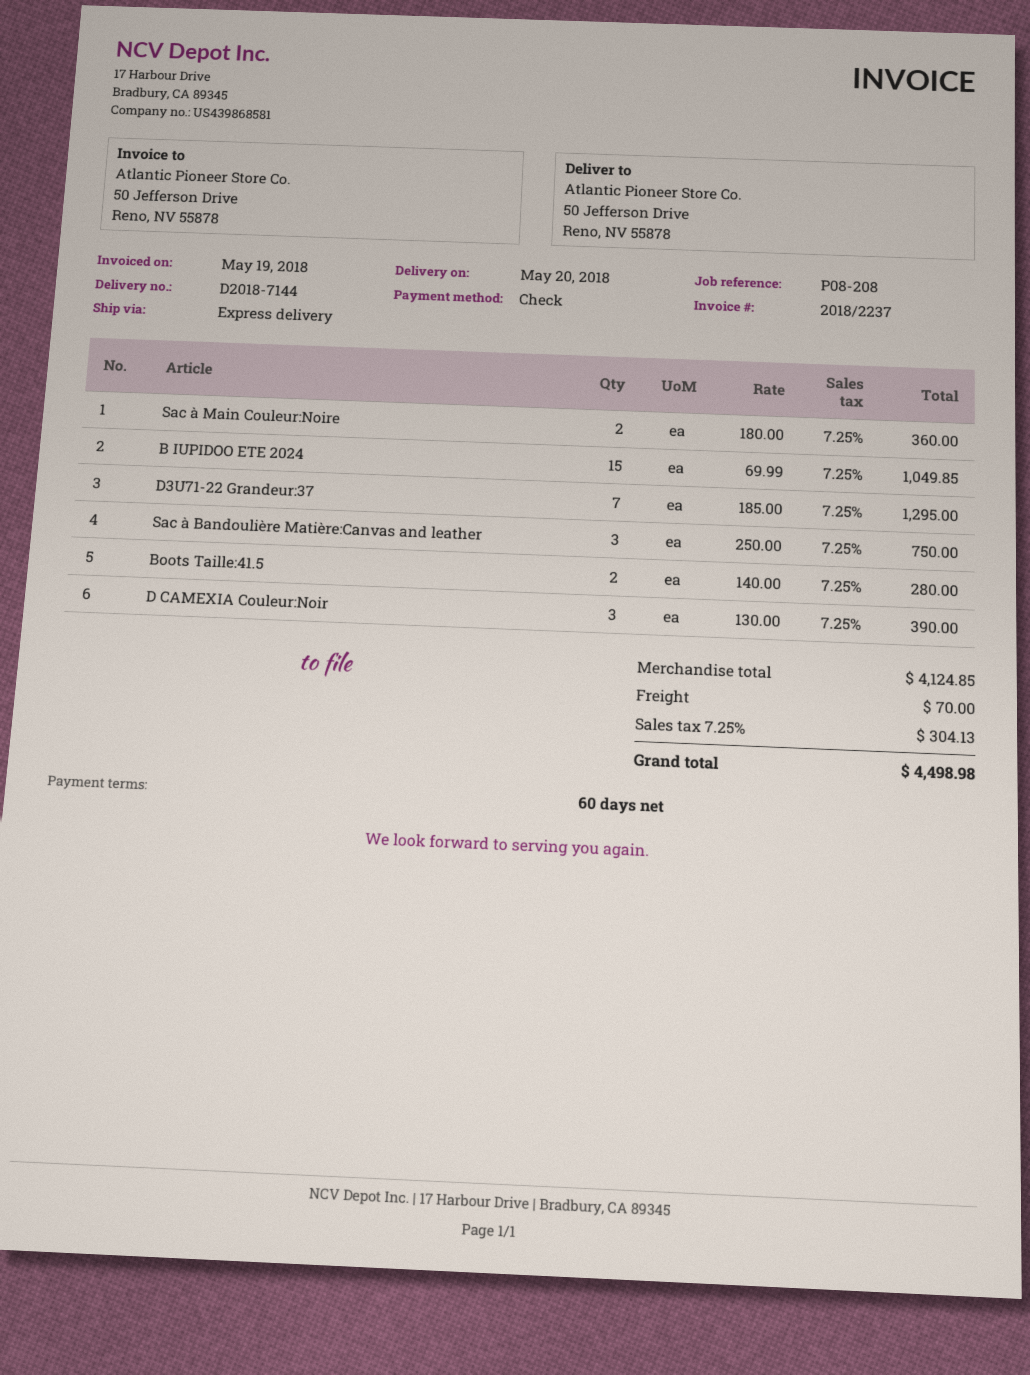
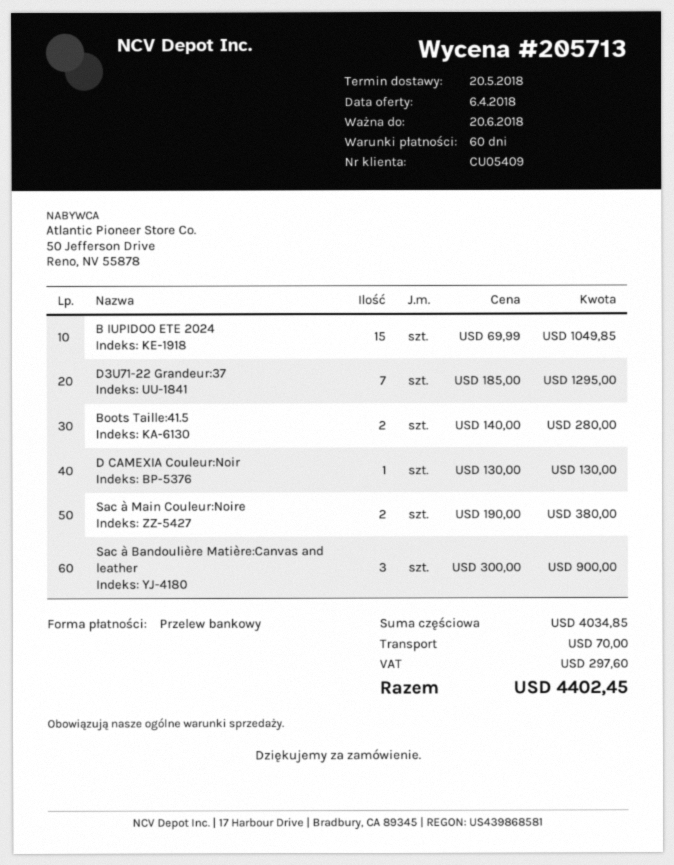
payment method: cheque -> bank transfer
Sac à Main Couleur:Noire: 2 x 180.00 = 360.00 -> 2 x 190.00 = 380.00
Sac à Bandoulière Matière:Canvas and leather: 3 x 250.00 = 750.00 -> 3 x 300.00 = 900.00
D CAMEXIA Couleur:Noir: 3 x 130.00 = 390.00 -> 1 x 130.00 = 130.00
subtotal: 4124.85 -> 4034.85
tax: 304.13 -> 297.60
total: 4498.98 -> 4402.45

